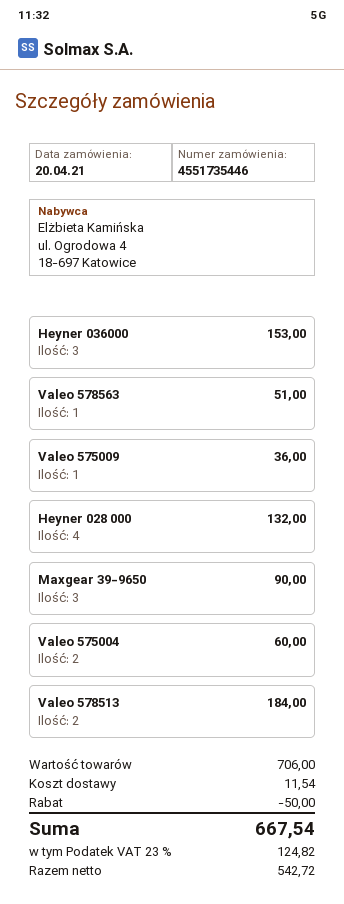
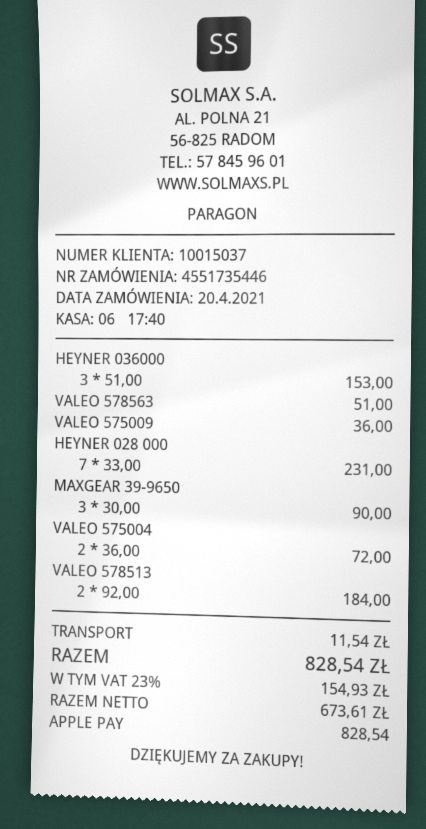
Heyner 028 000: 4 for 132.00 -> 7 for 231.00
Valeo 575004: 2 for 60.00 -> 2 for 72.00
discount: 50.00 -> none
net: 542.72 -> 673.61
tax: 23% = 124.82 -> 23% = 154.93
total: 667.54 -> 828.54

